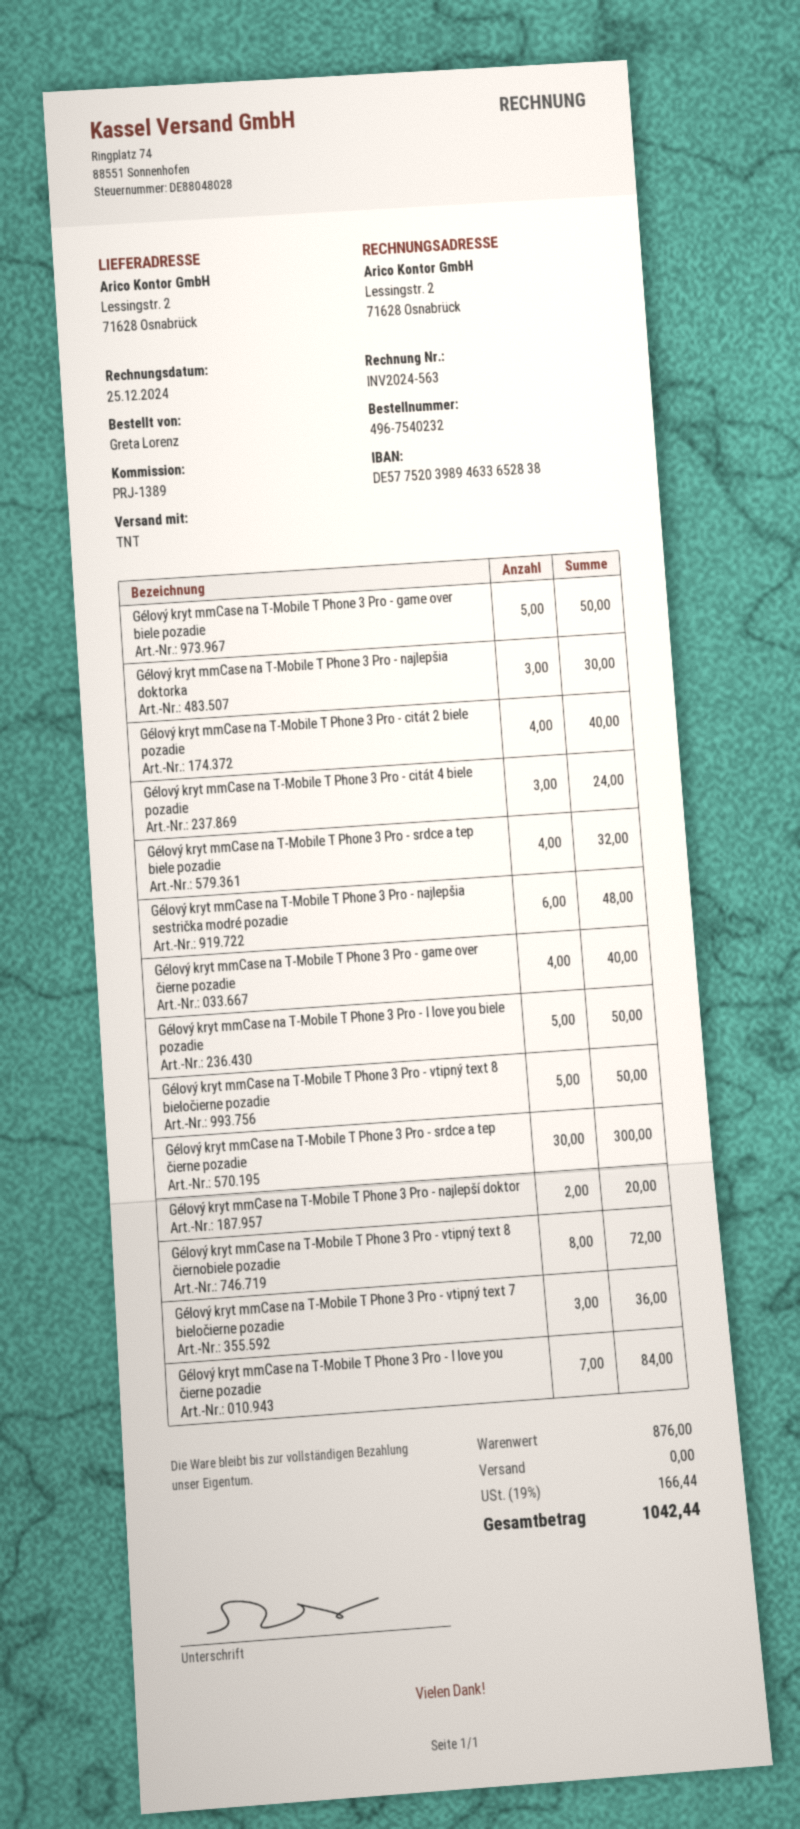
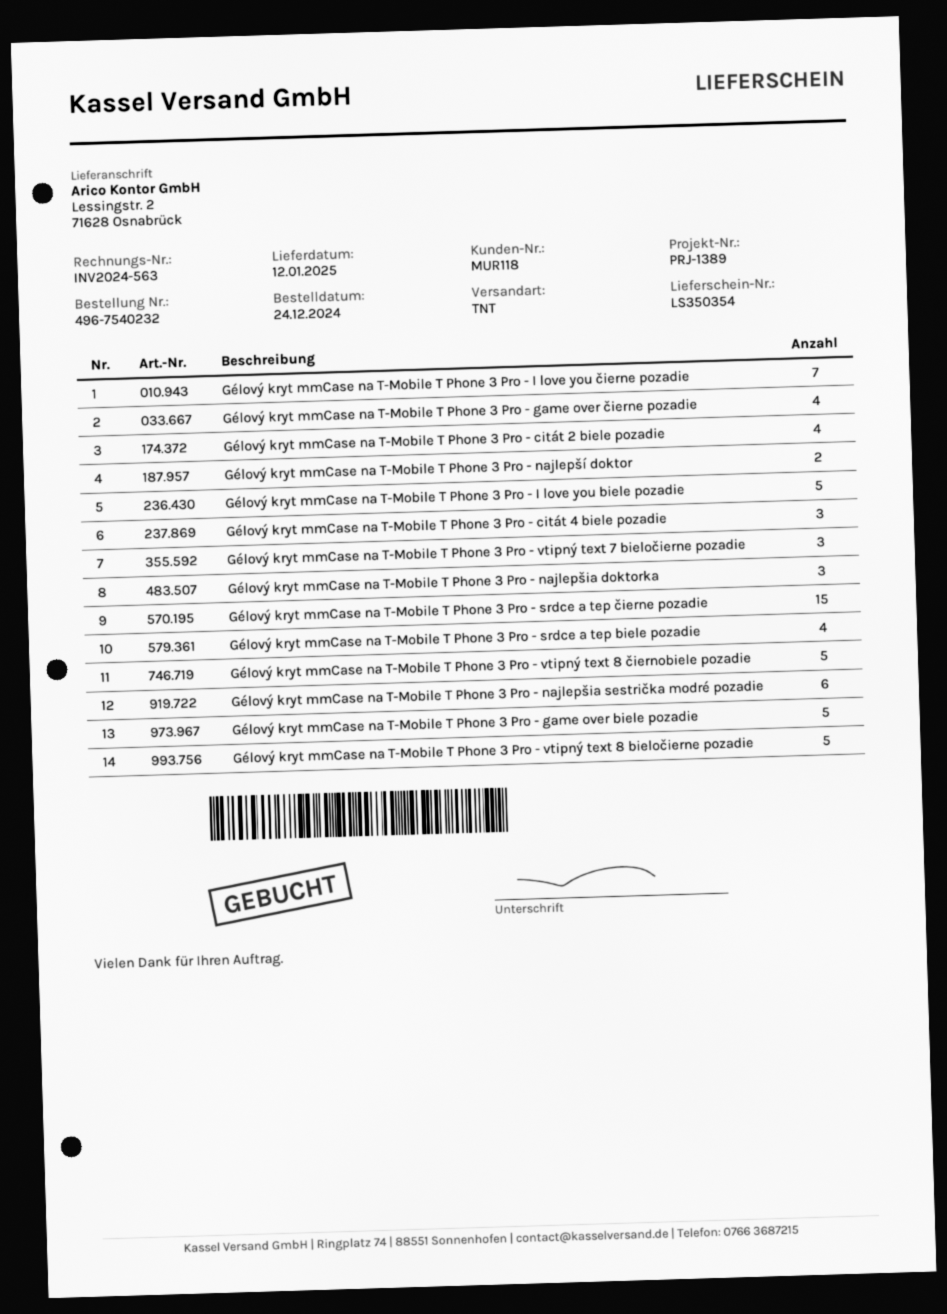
Gélový kryt mmCase na T-Mobile T Phone 3 Pro - srdce a tep čierne pozadie: 30 -> 15
Gélový kryt mmCase na T-Mobile T Phone 3 Pro - vtipný text 8 čiernobiele pozadie: 8 -> 5

